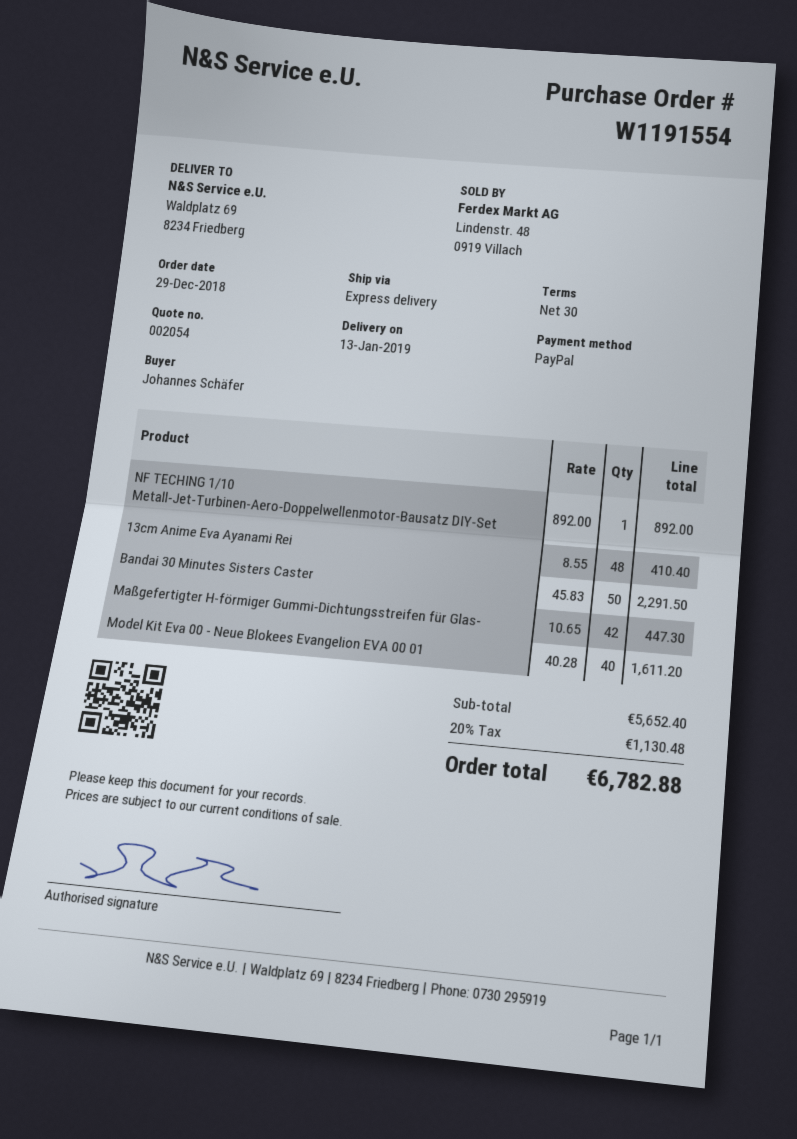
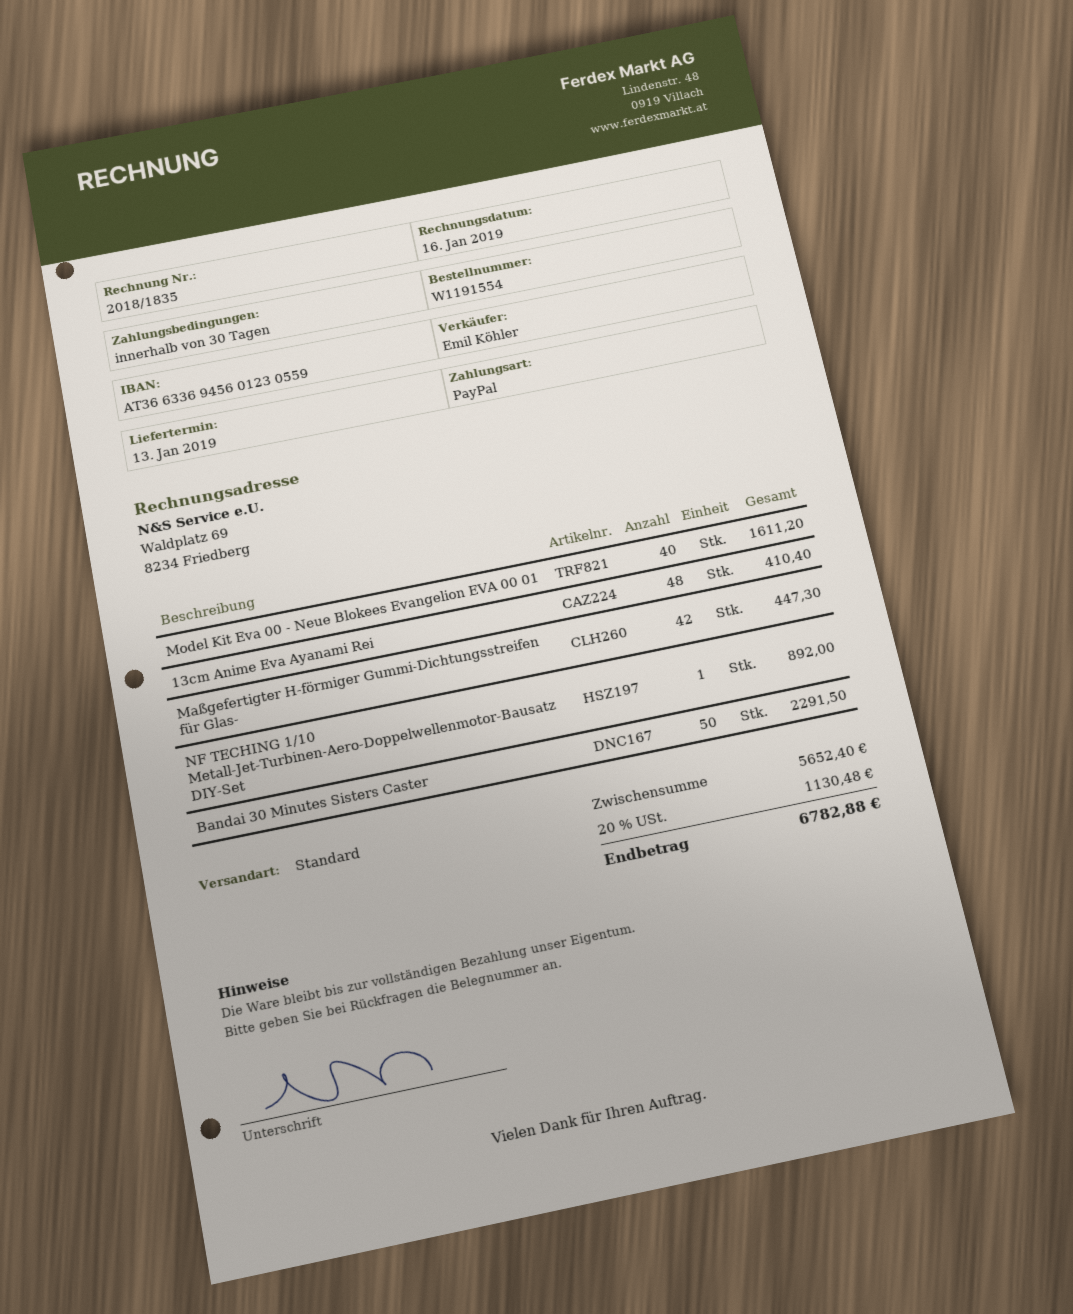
shipping method: express -> standard

